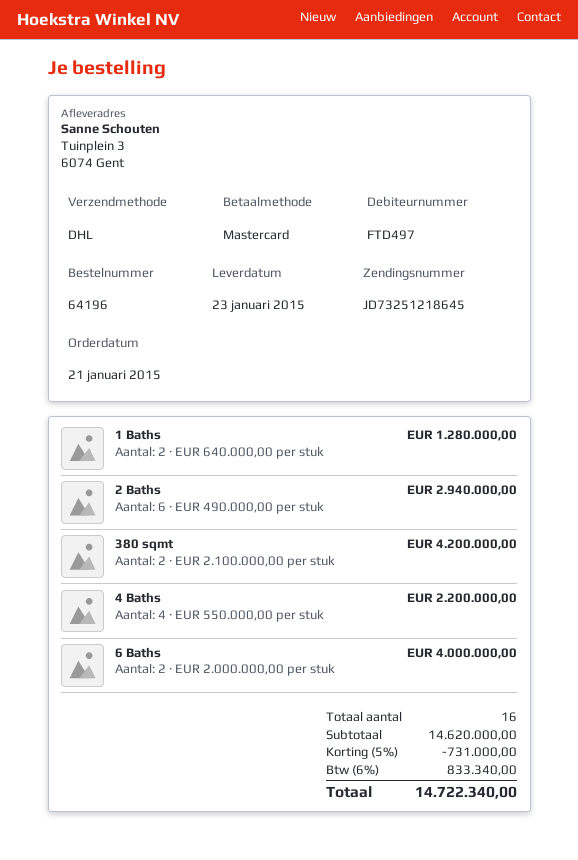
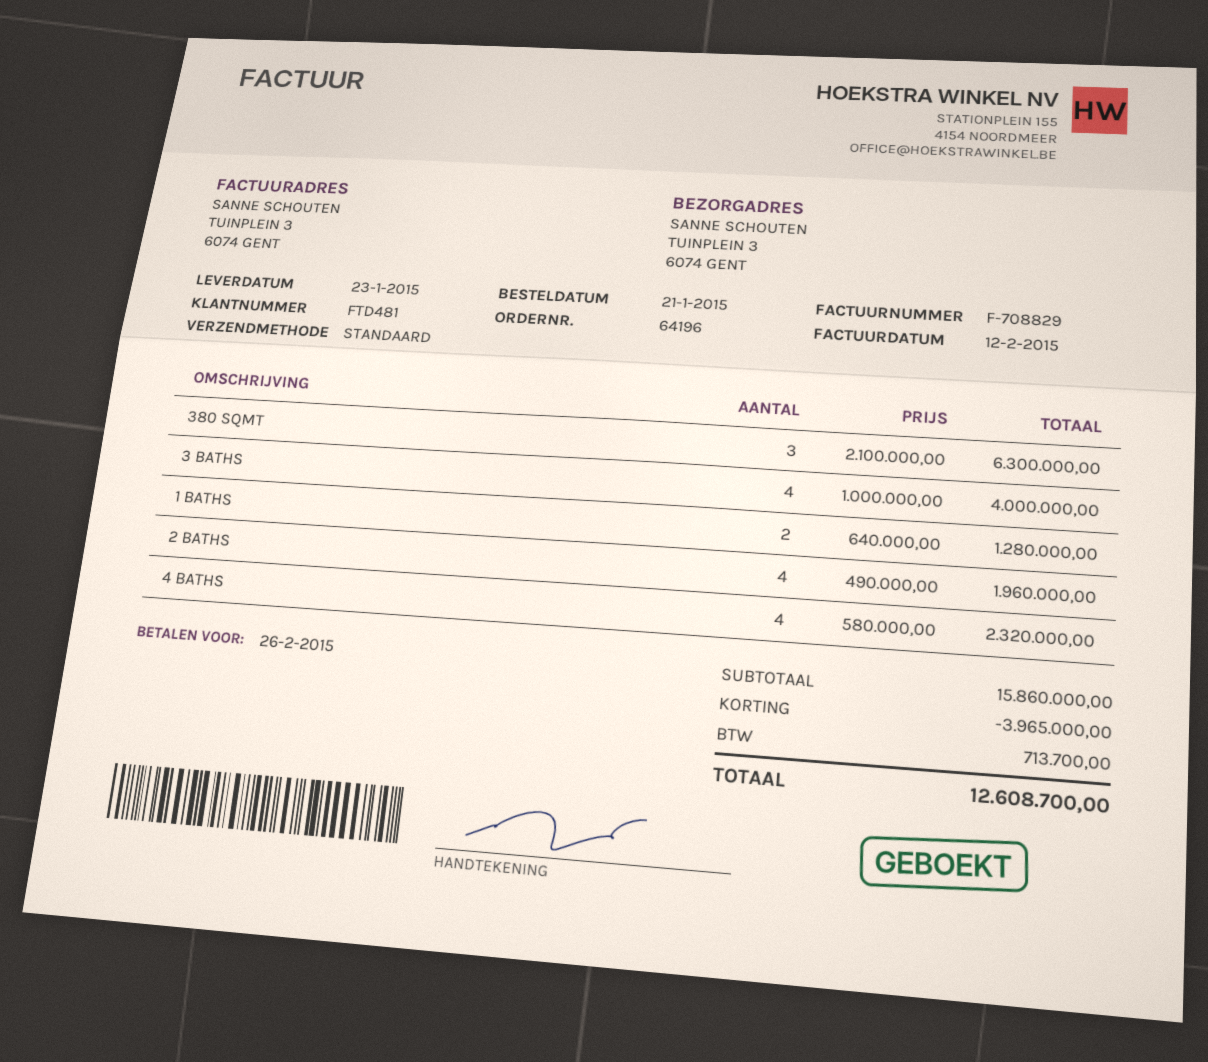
customer number: FTD497 -> FTD481
shipping method: DHL -> standard
2 Baths: 6 x 490000.00 = 2940000.00 -> 4 x 490000.00 = 1960000.00
380 sqmt: 2 x 2100000.00 = 4200000.00 -> 3 x 2100000.00 = 6300000.00
4 Baths: 4 x 550000.00 = 2200000.00 -> 4 x 580000.00 = 2320000.00
6 Baths: 2 x 2000000.00 = 4000000.00 -> none
3 BATHS: none -> 4 x 1000000.00 = 4000000.00
subtotal: 14620000.00 -> 15860000.00
discount: 731000.00 -> 3965000.00
tax: 833340.00 -> 713700.00
total: 14722340.00 -> 12608700.00

